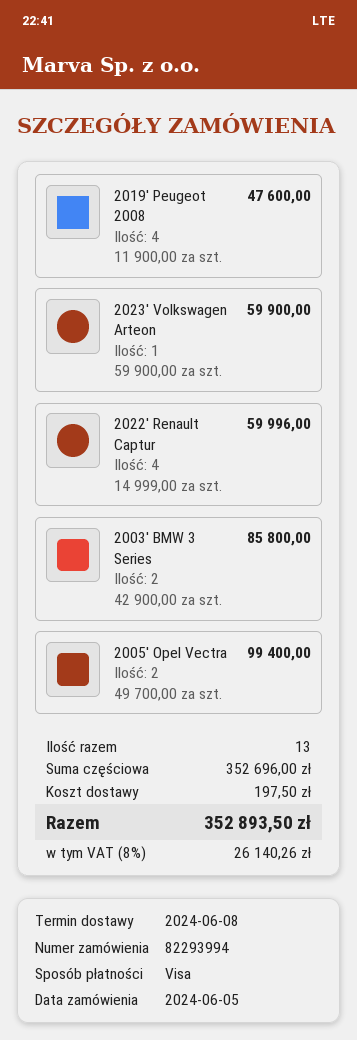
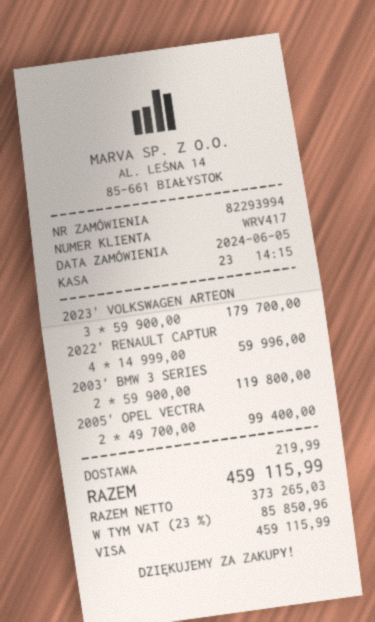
2019' Peugeot 2008: 4 x 11900.00 = 47600.00 -> none
2023' Volkswagen Arteon: 1 x 59900.00 = 59900.00 -> 3 x 59900.00 = 179700.00
2003' BMW 3 Series: 2 x 42900.00 = 85800.00 -> 2 x 59900.00 = 119800.00
shipping: 197.50 -> 219.99
tax: 8% = 26140.26 -> 23% = 85850.96
total: 352893.50 -> 459115.99

